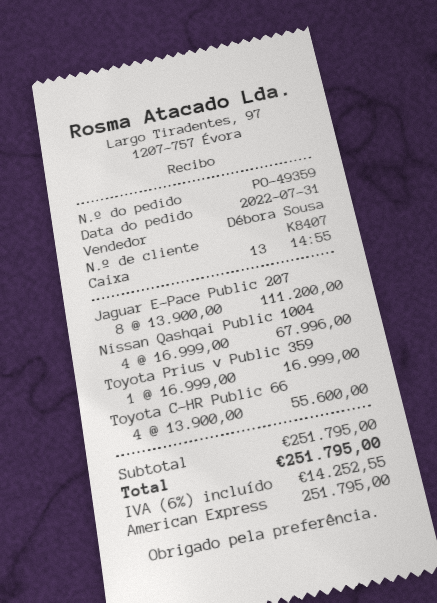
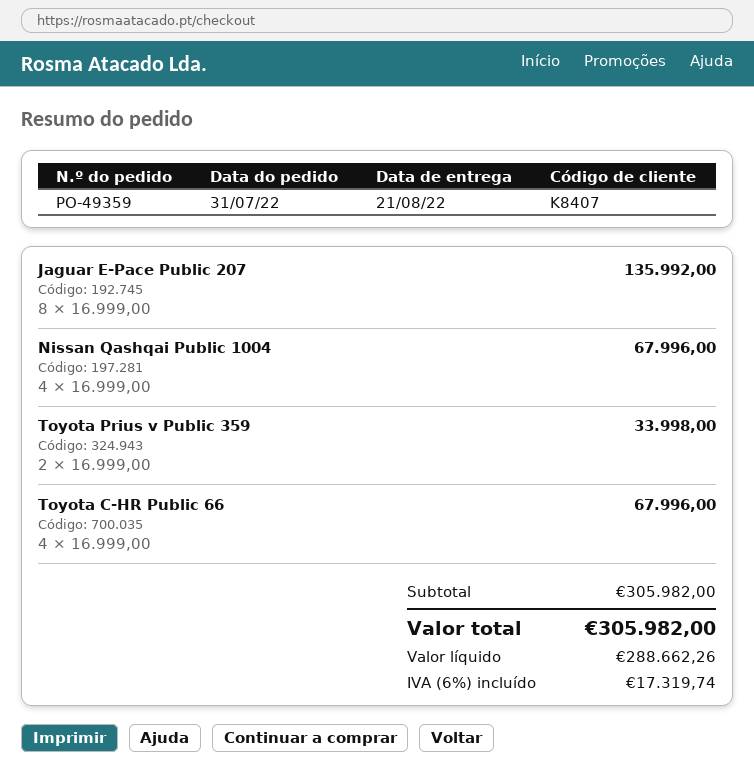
Jaguar E-Pace Public 207: 8 x 13900.00 = 111200.00 -> 8 x 16999.00 = 135992.00
Toyota Prius v Public 359: 1 x 16999.00 = 16999.00 -> 2 x 16999.00 = 33998.00
Toyota C-HR Public 66: 4 x 13900.00 = 55600.00 -> 4 x 16999.00 = 67996.00
subtotal: 251795.00 -> 305982.00
tax: 6% = 14252.55 -> 6% = 17319.74
total: 251795.00 -> 305982.00

